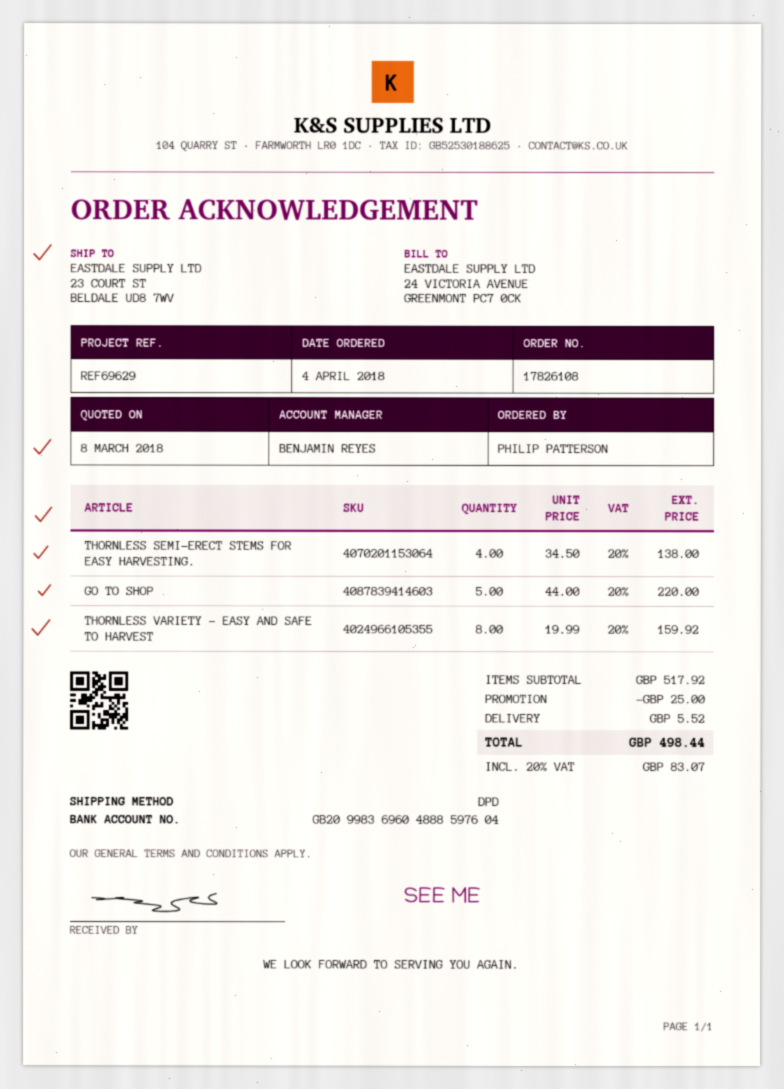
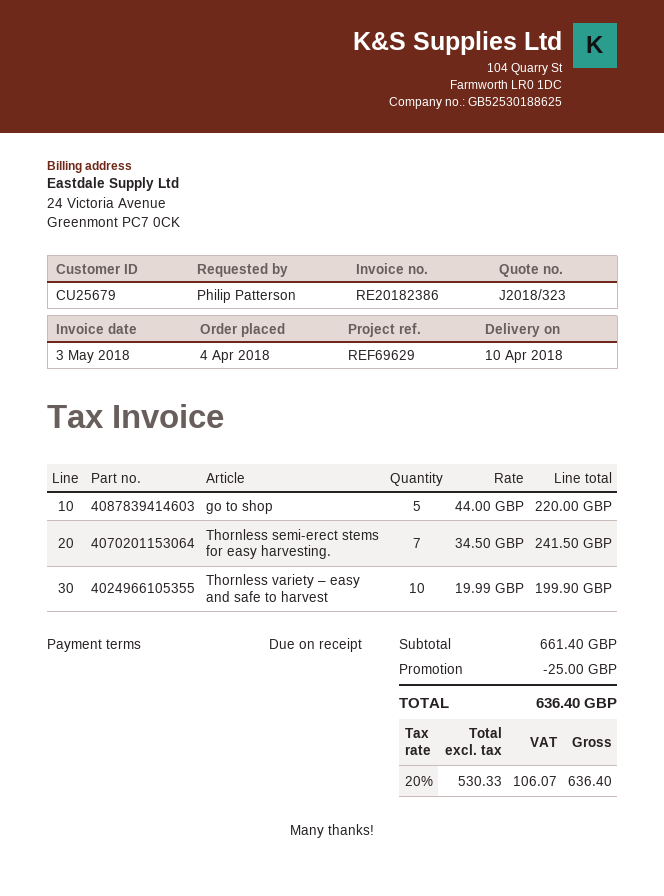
THORNLESS SEMI-ERECT STEMS FOR EASY HARVESTING.: 4 x 34.50 = 138.00 -> 7 x 34.50 = 241.50
THORNLESS VARIETY – EASY AND SAFE TO HARVEST: 8 x 19.99 = 159.92 -> 10 x 19.99 = 199.90
subtotal: 517.92 -> 661.40
shipping: 5.52 -> none
tax: 20% = 83.07 -> 20% = 106.07
total: 498.44 -> 636.40

